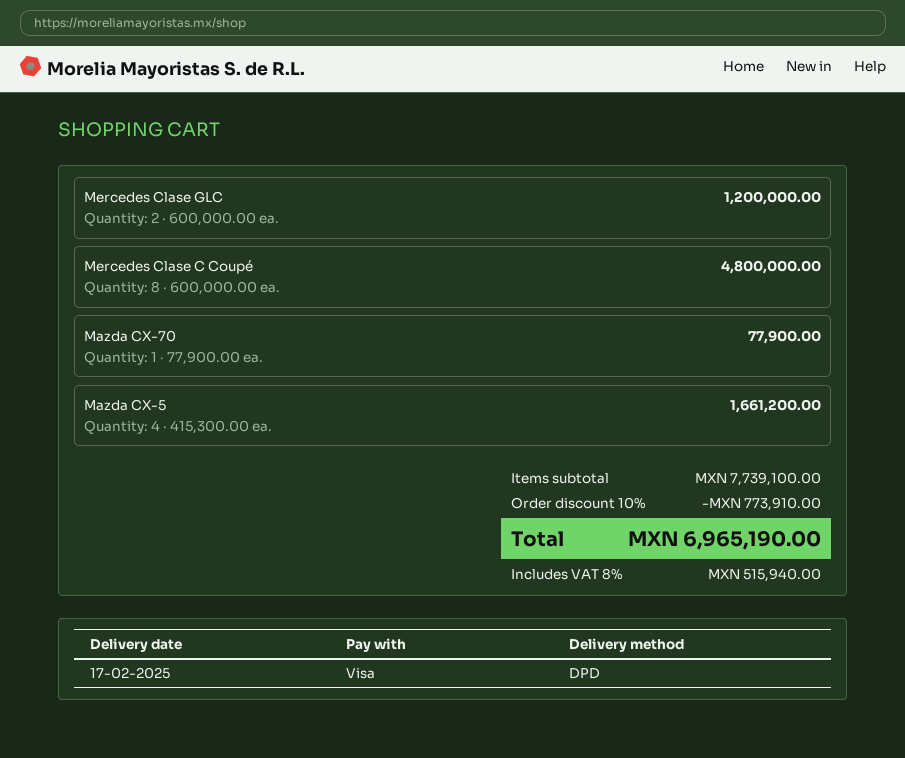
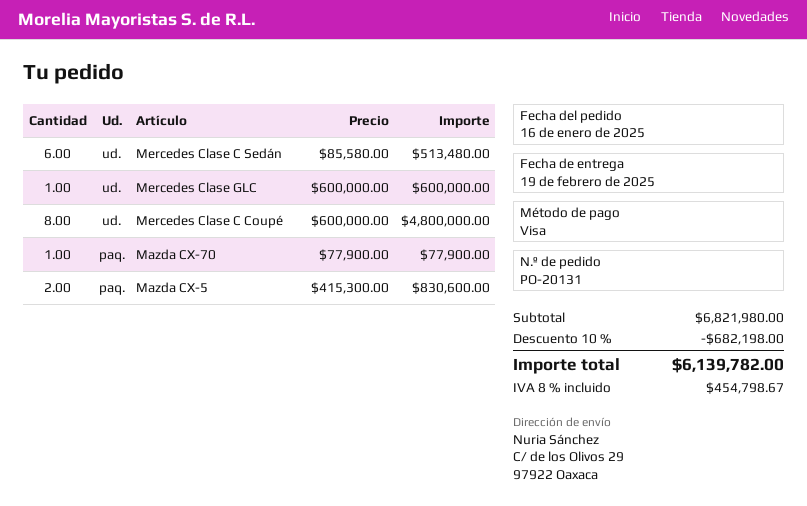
delivery date: 2025-02-17 -> 2025-02-19
Mercedes Clase GLC: 2 x 600000.00 = 1200000.00 -> 1 x 600000.00 = 600000.00
Mazda CX-5: 4 x 415300.00 = 1661200.00 -> 2 x 415300.00 = 830600.00
Mercedes Clase C Sedán: none -> 6 x 85580.00 = 513480.00
subtotal: 7739100.00 -> 6821980.00
discount: 10% = 773910.00 -> 10% = 682198.00
tax: 8% = 515940.00 -> 8% = 454798.67
total: 6965190.00 -> 6139782.00

